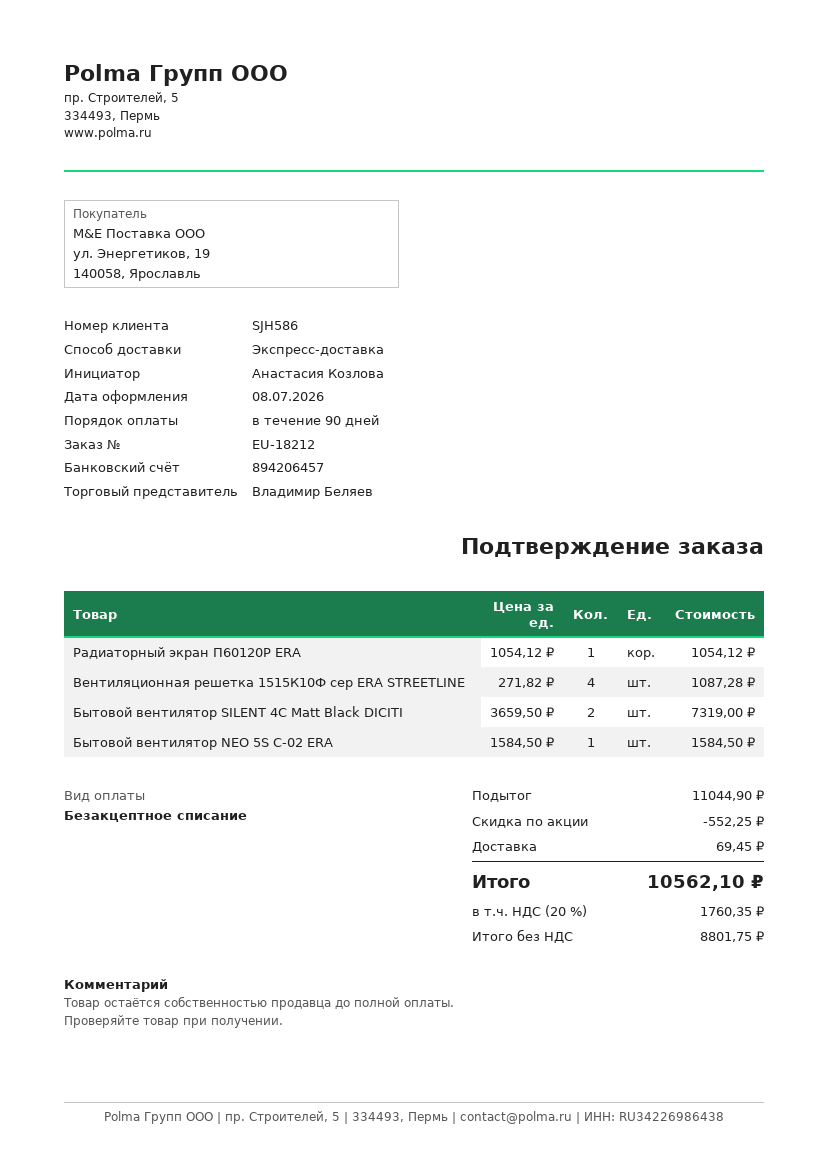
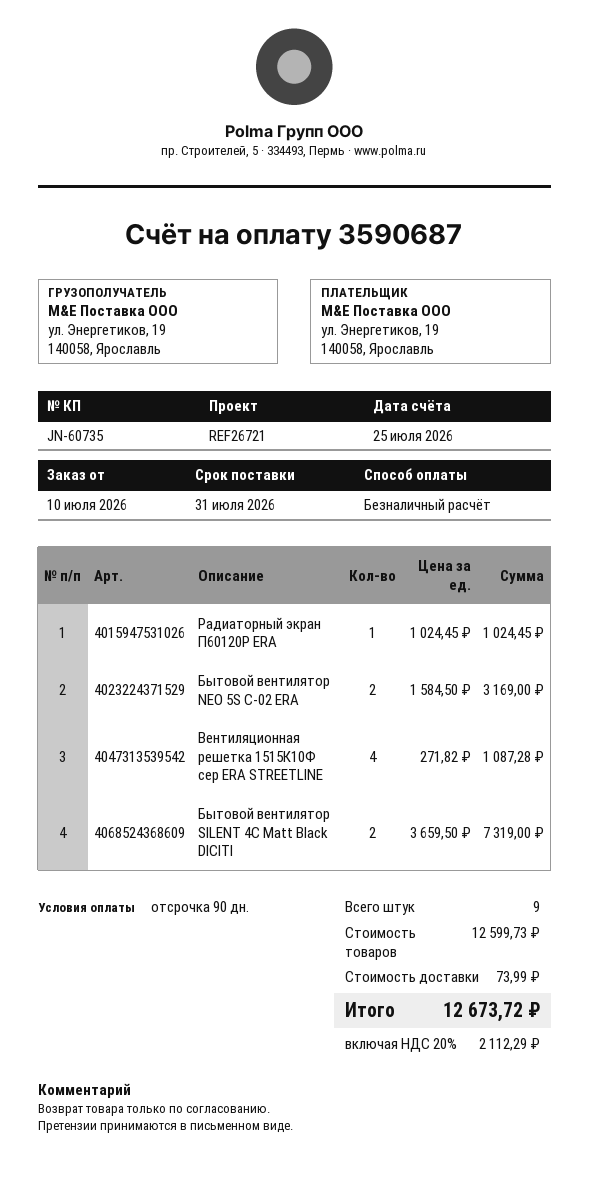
order date: 2026-07-08 -> 2026-07-10
payment method: direct debit -> bank transfer
Радиаторный экран П60120Р ERA: 1 x 1054.12 = 1054.12 -> 1 x 1024.45 = 1024.45
Бытовой вентилятор NEO 5S C-02 ERA: 1 x 1584.50 = 1584.50 -> 2 x 1584.50 = 3169.00
subtotal: 11044.90 -> 12599.73
discount: 552.25 -> none
shipping: 69.45 -> 73.99
tax: 20% = 1760.35 -> 20% = 2112.29
total: 10562.10 -> 12673.72

